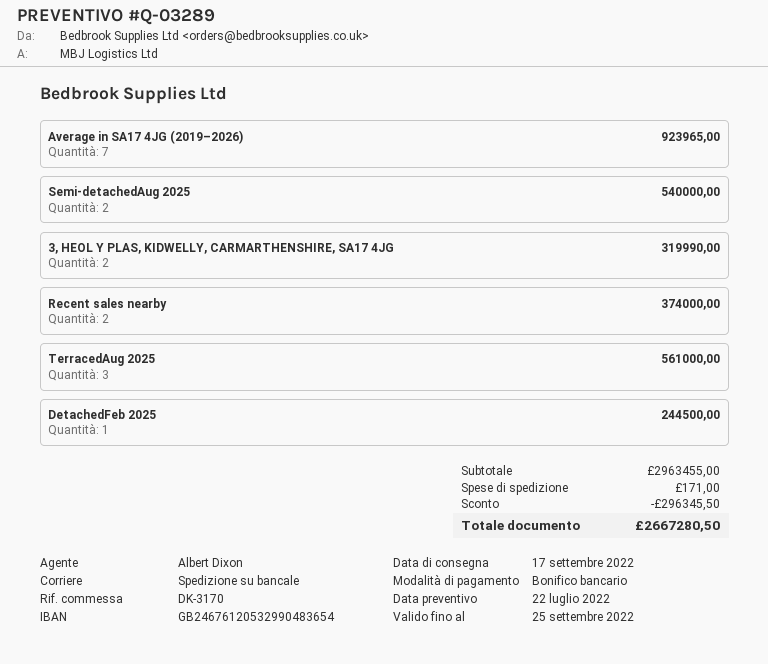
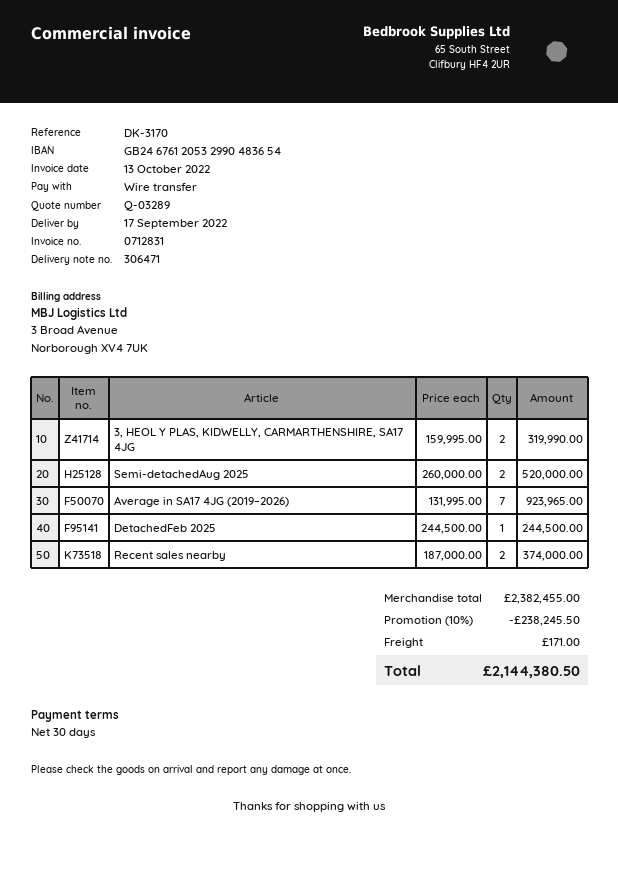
Semi-detachedAug 2025: 2 for 540000.00 -> 2 for 520000.00
TerracedAug 2025: 3 for 561000.00 -> none
subtotal: 2963455.00 -> 2382455.00
discount: 296345.50 -> 238245.50
total: 2667280.50 -> 2144380.50

